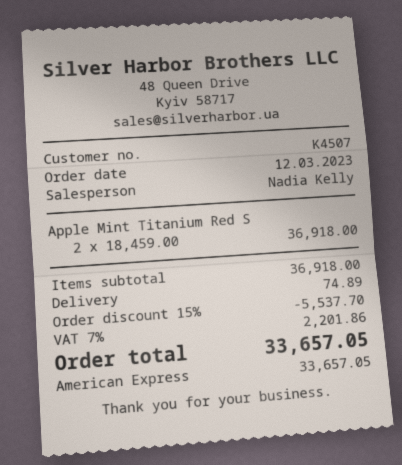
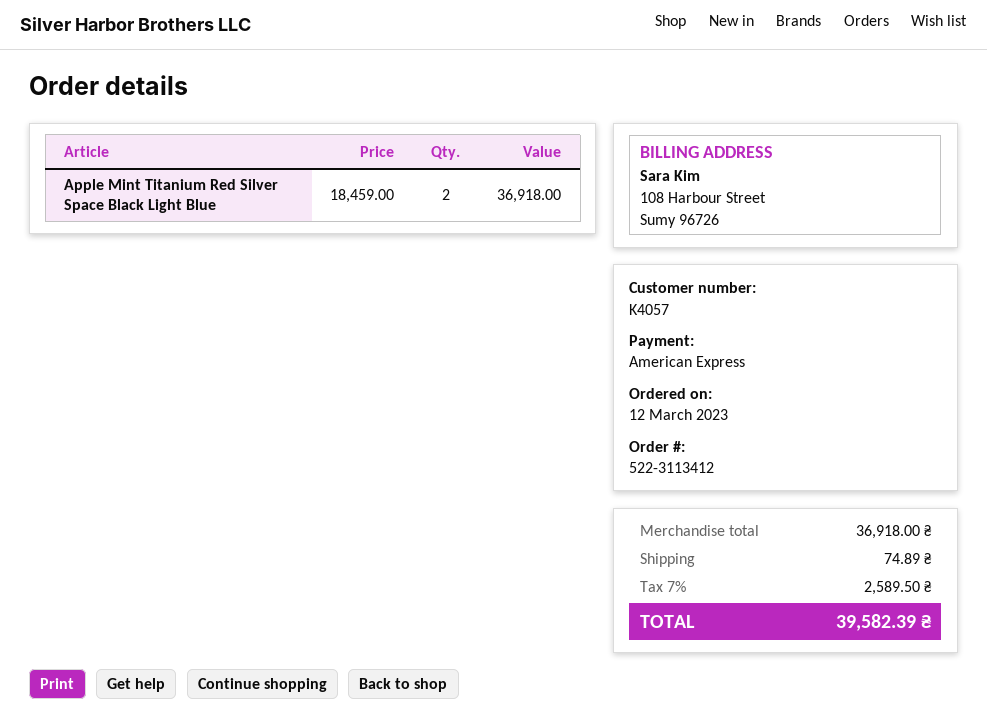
customer number: K4507 -> K4057
discount: 15% = 5537.70 -> none
tax: 7% = 2201.86 -> 7% = 2589.50
total: 33657.05 -> 39582.39

